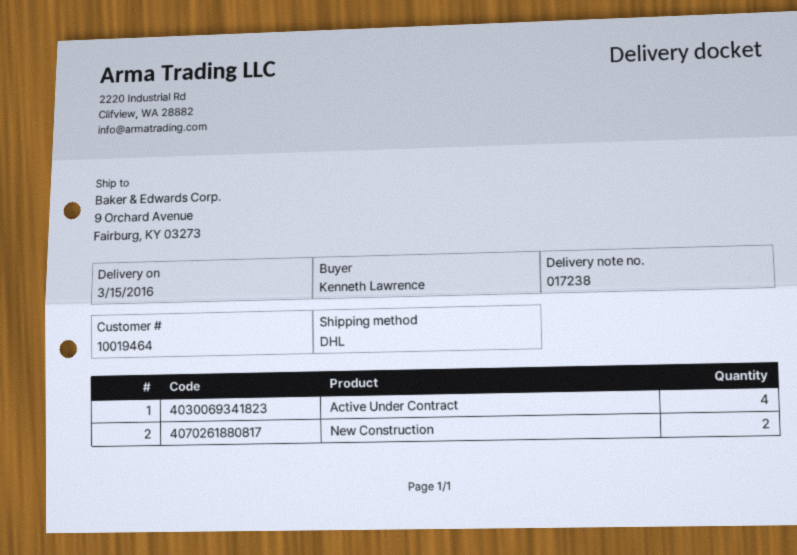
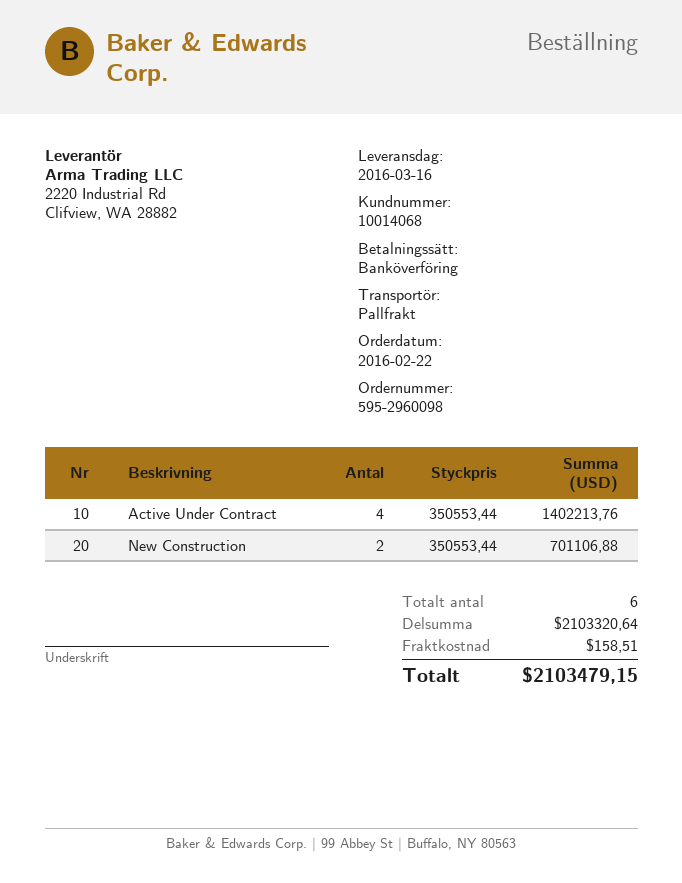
delivery date: 2016-03-15 -> 2016-03-16
customer number: 10019464 -> 10014068
shipping method: DHL -> pallet freight

